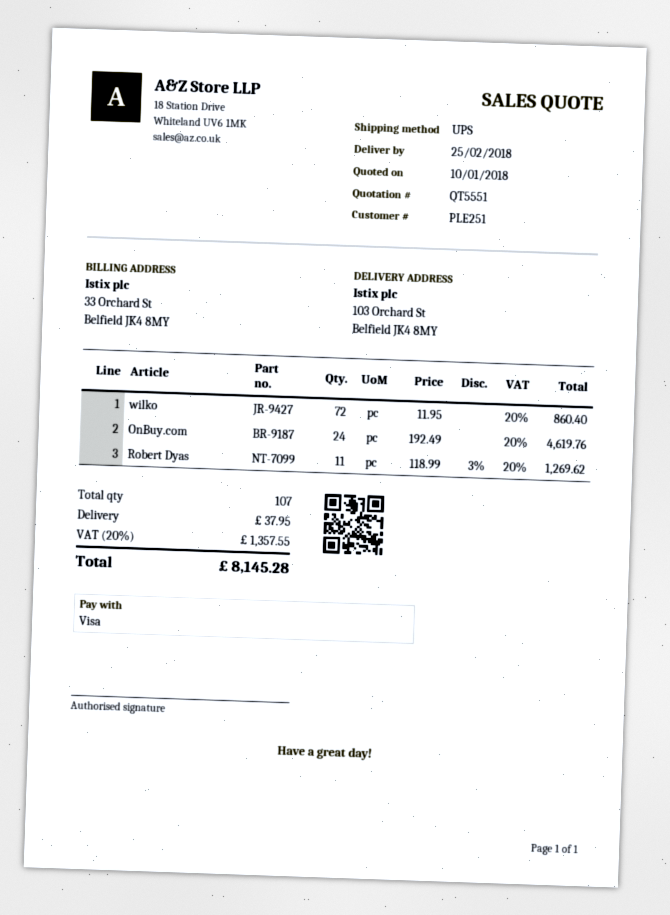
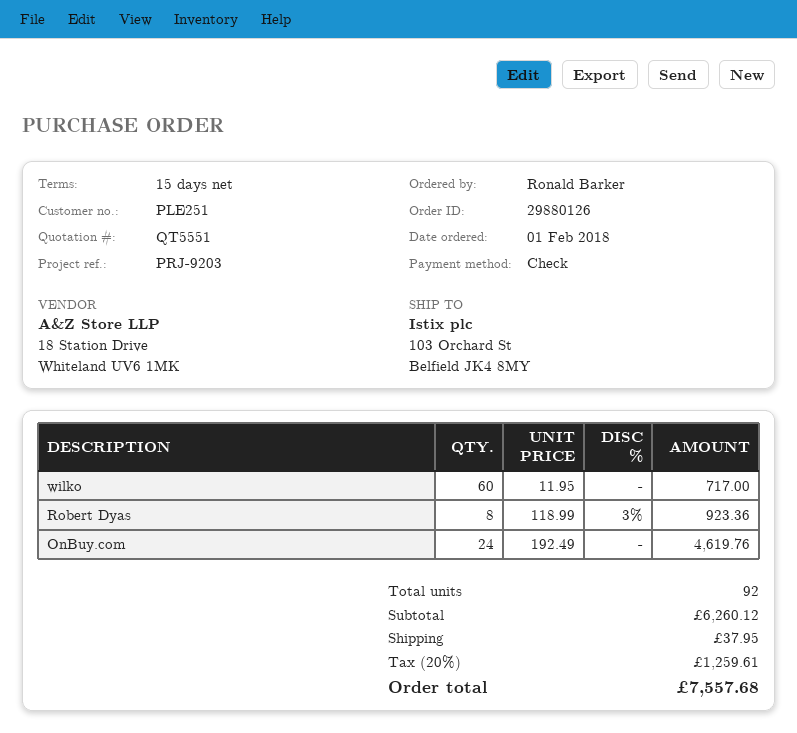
payment method: Visa -> cheque
wilko: 72 x 11.95 = 860.40 -> 60 x 11.95 = 717.00
Robert Dyas: 11 x 118.99 - 3% = 1269.62 -> 8 x 118.99 - 3% = 923.36
total quantity: 107 -> 92
tax: 20% = 1357.55 -> 20% = 1259.61
total: 8145.28 -> 7557.68

